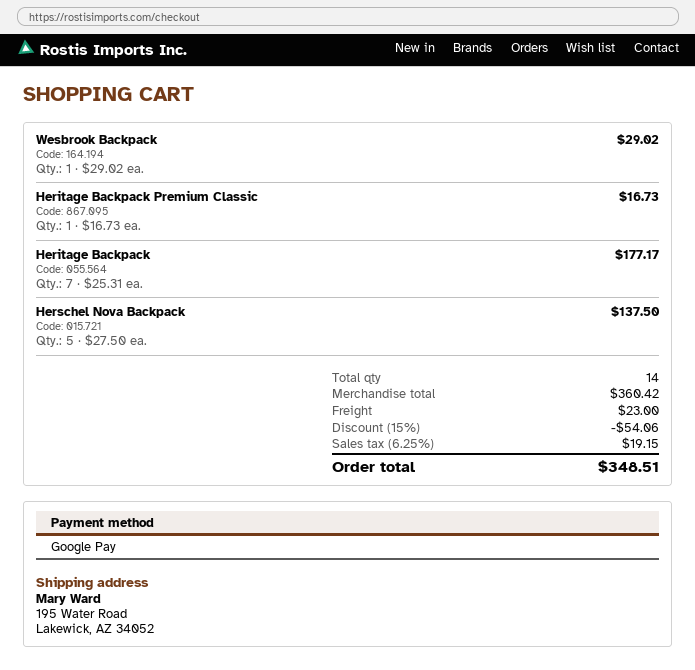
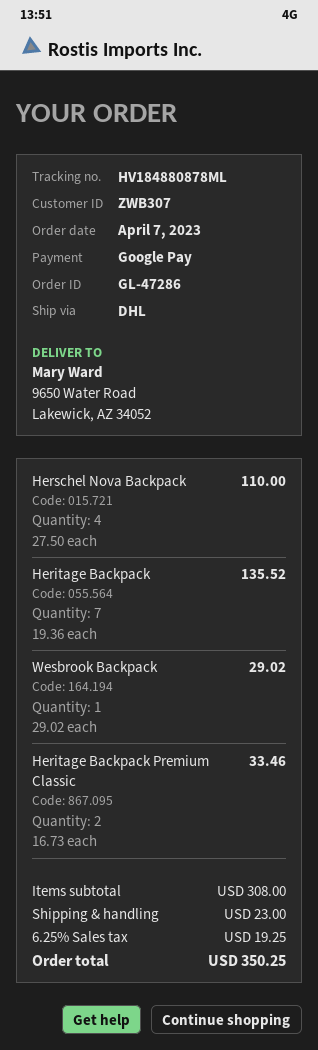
ship to: 195 Water Road, Lakewick, AZ 34052 -> 9650 Water Road, Lakewick, AZ 34052
Heritage Backpack Premium Classic: 1 x 16.73 = 16.73 -> 2 x 16.73 = 33.46
Heritage Backpack: 7 x 25.31 = 177.17 -> 7 x 19.36 = 135.52
Herschel Nova Backpack: 5 x 27.50 = 137.50 -> 4 x 27.50 = 110.00
subtotal: 360.42 -> 308.00
discount: 15% = 54.06 -> none
tax: 6.25% = 19.15 -> 6.25% = 19.25
total: 348.51 -> 350.25

